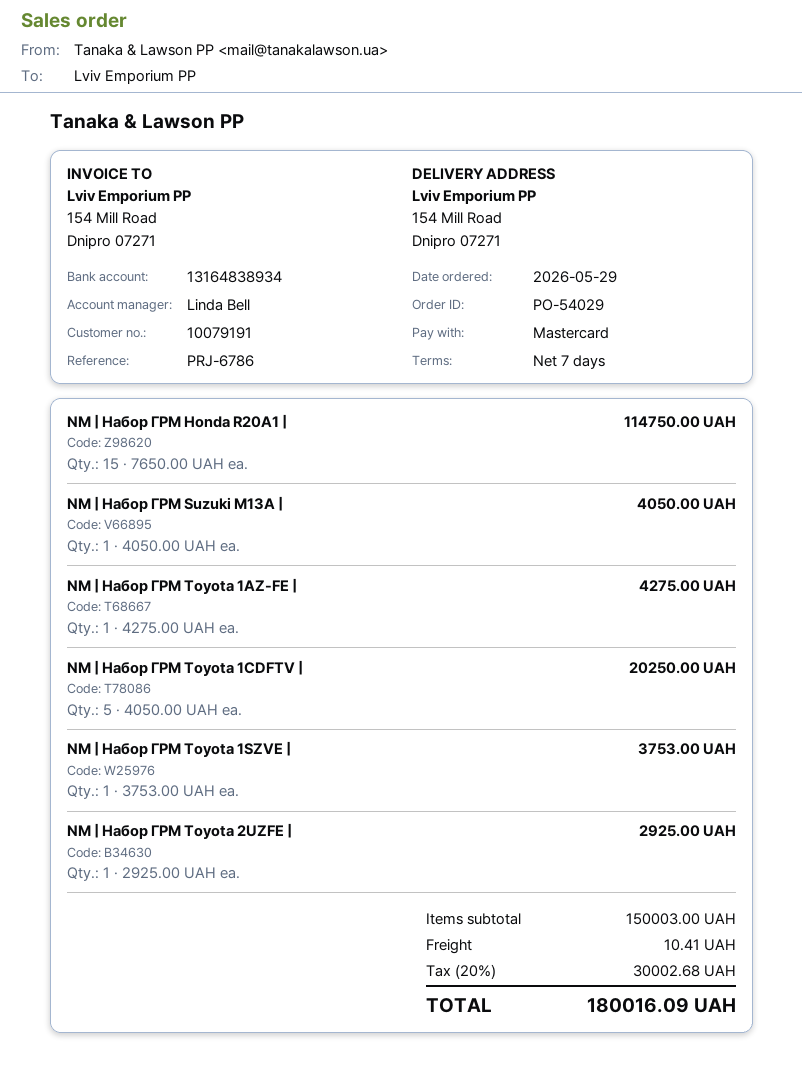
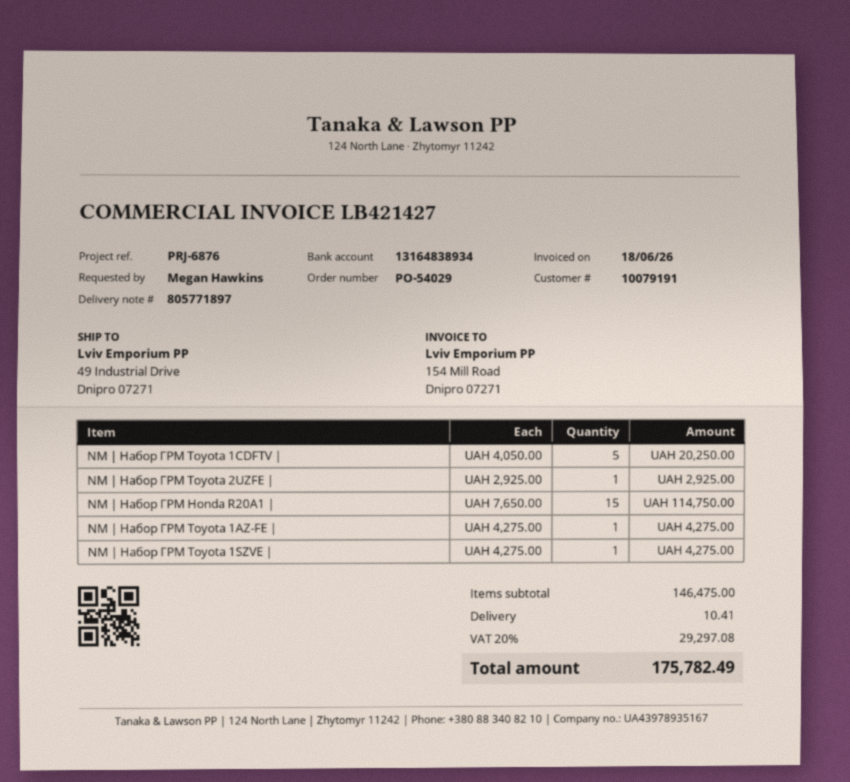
reference: PRJ-6786 -> PRJ-6876
ship to: 154 Mill Road, Dnipro 07271 -> 49 Industrial Drive, Dnipro 07271
NM | Набор ГРМ Suzuki M13A |: 1 x 4050.00 = 4050.00 -> none
NM | Набор ГРМ Toyota 1SZVE |: 1 x 3753.00 = 3753.00 -> 1 x 4275.00 = 4275.00
subtotal: 150003.00 -> 146475.00
tax: 20% = 30002.68 -> 20% = 29297.08
total: 180016.09 -> 175782.49

